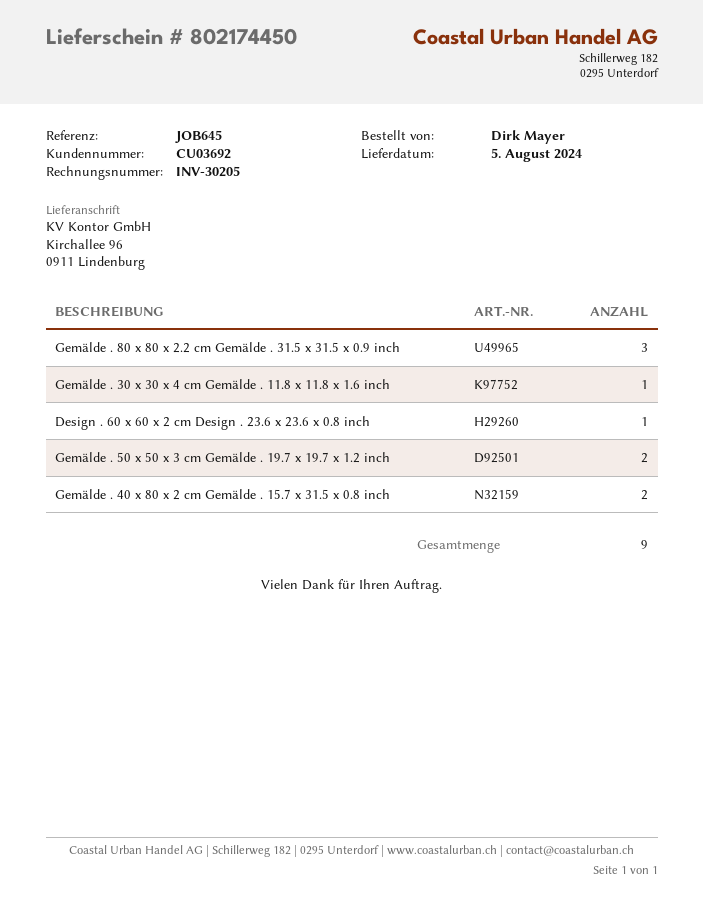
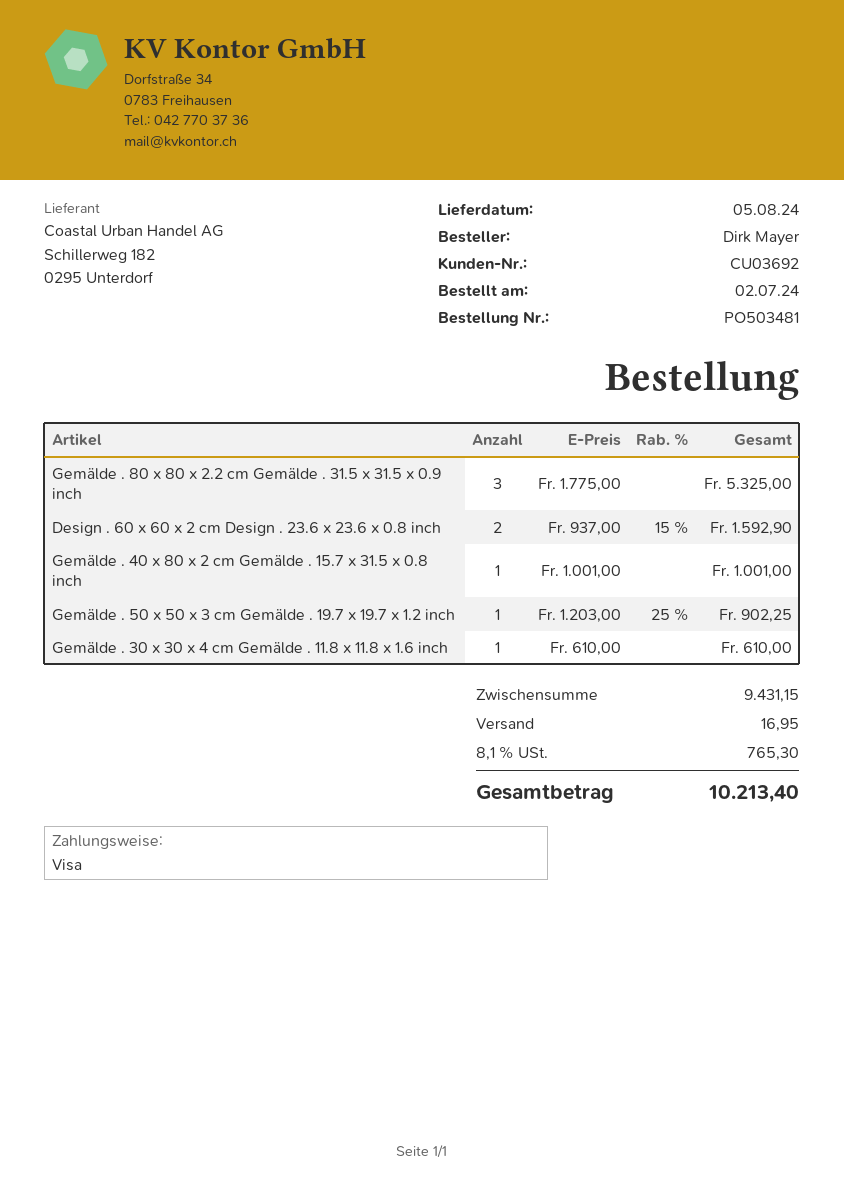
Design . 60 x 60 x 2 cm Design . 23.6 x 23.6 x 0.8 inch: 1 -> 2
Gemälde . 50 x 50 x 3 cm Gemälde . 19.7 x 19.7 x 1.2 inch: 2 -> 1
Gemälde . 40 x 80 x 2 cm Gemälde . 15.7 x 31.5 x 0.8 inch: 2 -> 1

